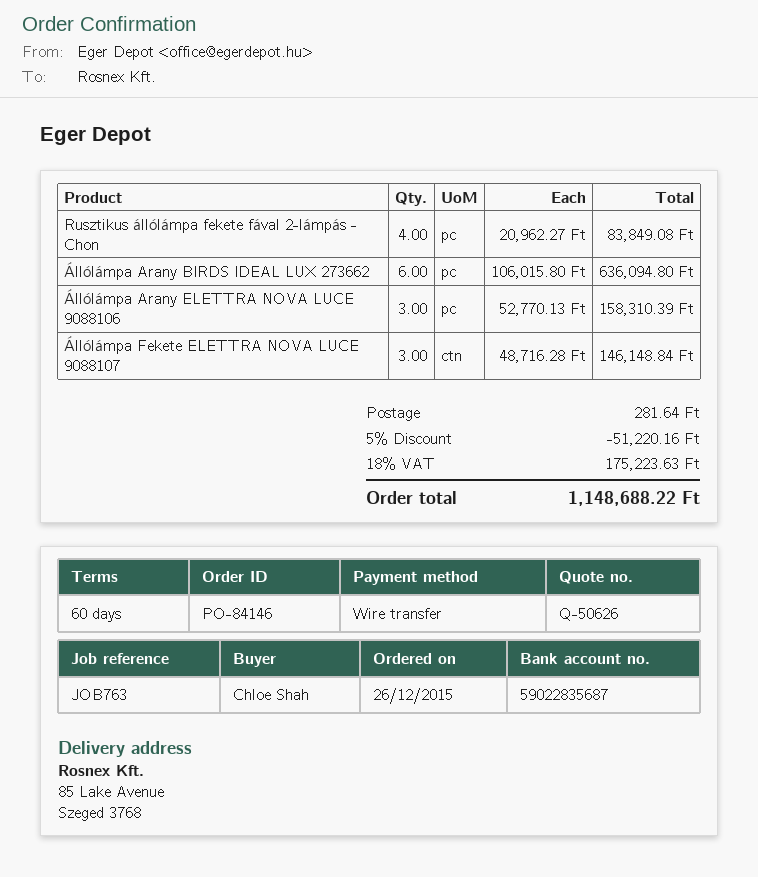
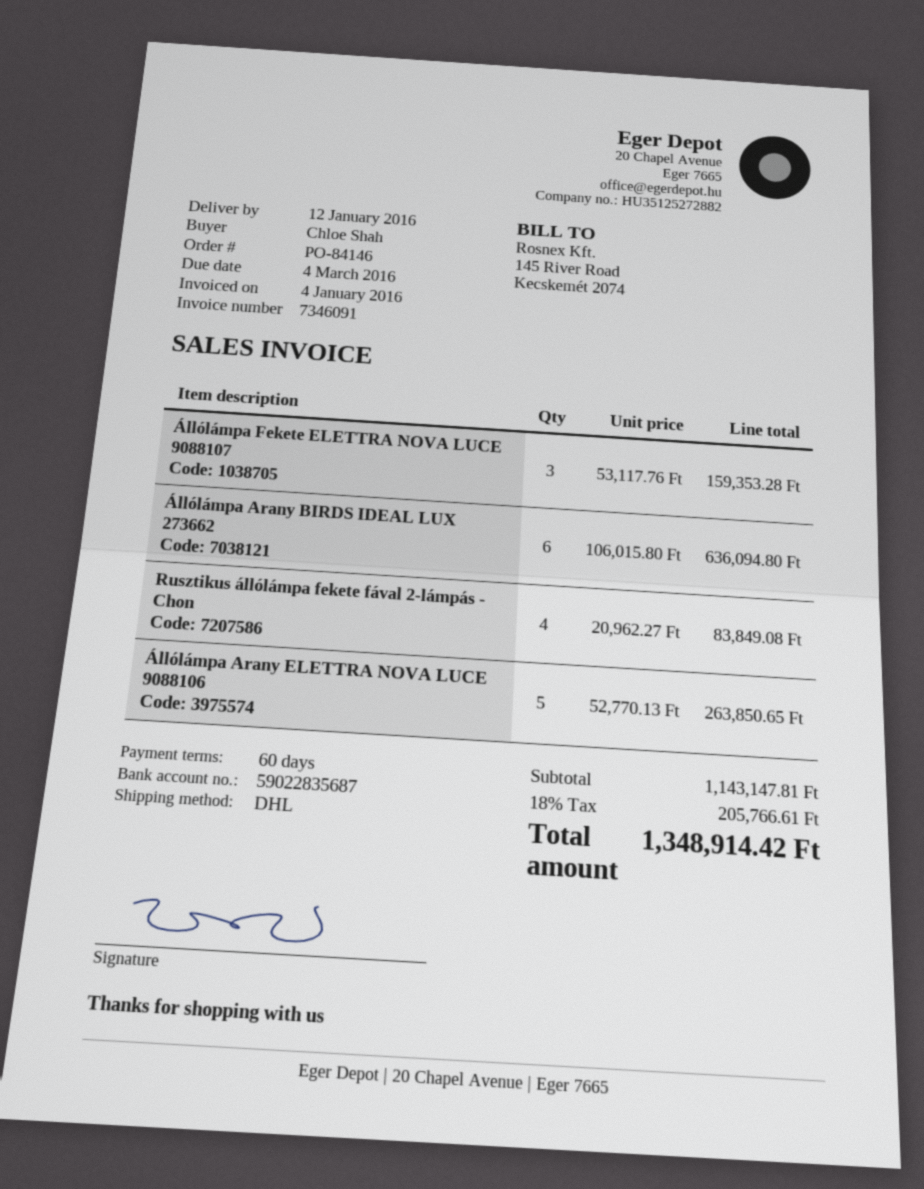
Állólámpa Arany ELETTRA NOVA LUCE 9088106: 3 x 52770.13 = 158310.39 -> 5 x 52770.13 = 263850.65
Állólámpa Fekete ELETTRA NOVA LUCE 9088107: 3 x 48716.28 = 146148.84 -> 3 x 53117.76 = 159353.28
discount: 5% = 51220.16 -> none
shipping: 281.64 -> none
tax: 18% = 175223.63 -> 18% = 205766.61
total: 1148688.22 -> 1348914.42

